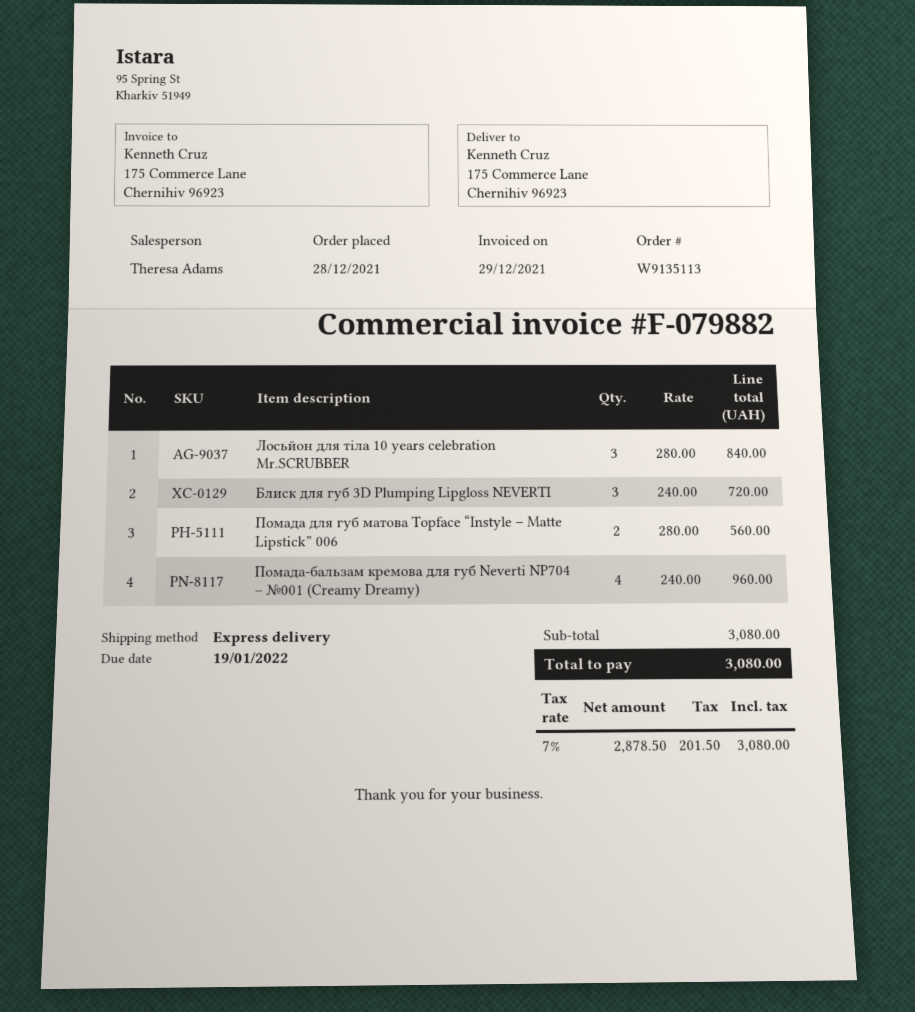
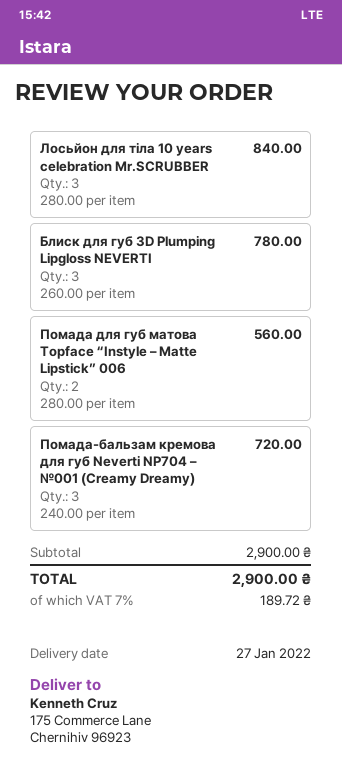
Блиск для губ 3D Plumping Lipgloss NEVERTI: 3 x 240.00 = 720.00 -> 3 x 260.00 = 780.00
Помада-бальзам кремова для губ Neverti NP704 – №001 (Creamy Dreamy): 4 x 240.00 = 960.00 -> 3 x 240.00 = 720.00
subtotal: 3080.00 -> 2900.00
tax: 7% = 201.50 -> 7% = 189.72
total: 3080.00 -> 2900.00

